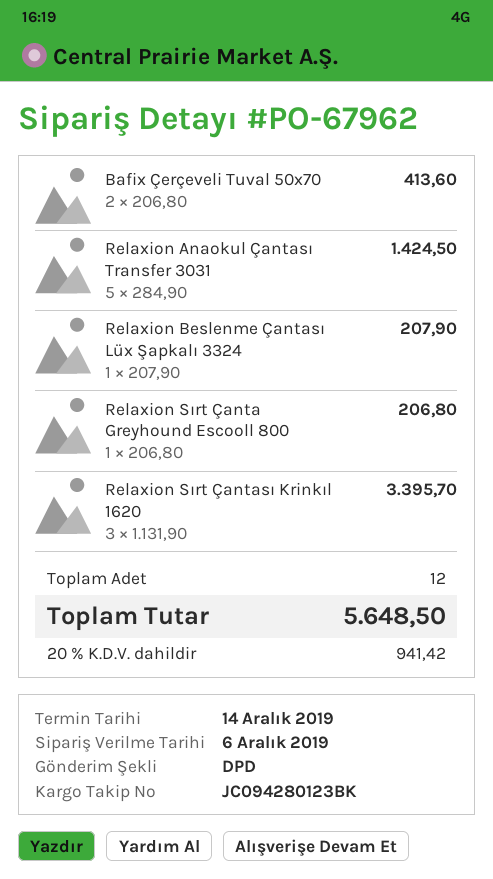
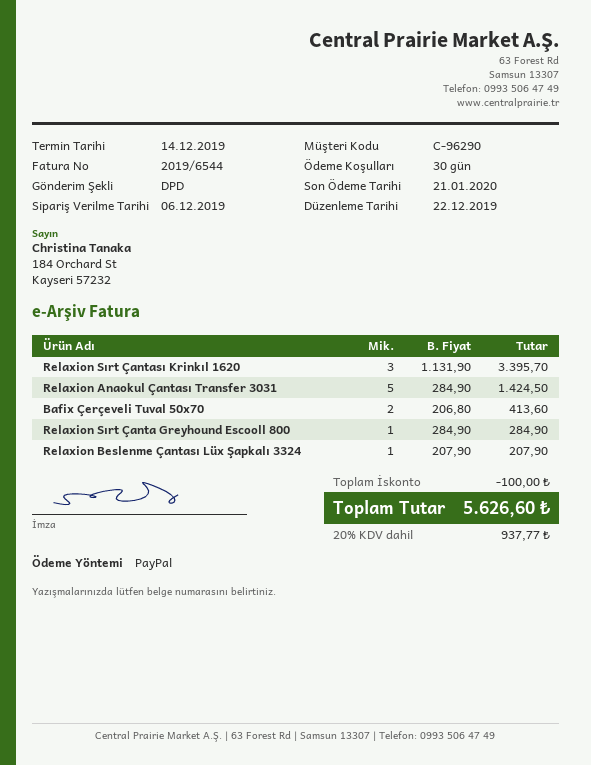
Relaxion Sırt Çanta Greyhound Escooll 800: 1 x 206.80 = 206.80 -> 1 x 284.90 = 284.90
discount: none -> 100.00
tax: 20% = 941.42 -> 20% = 937.77
total: 5648.50 -> 5626.60

